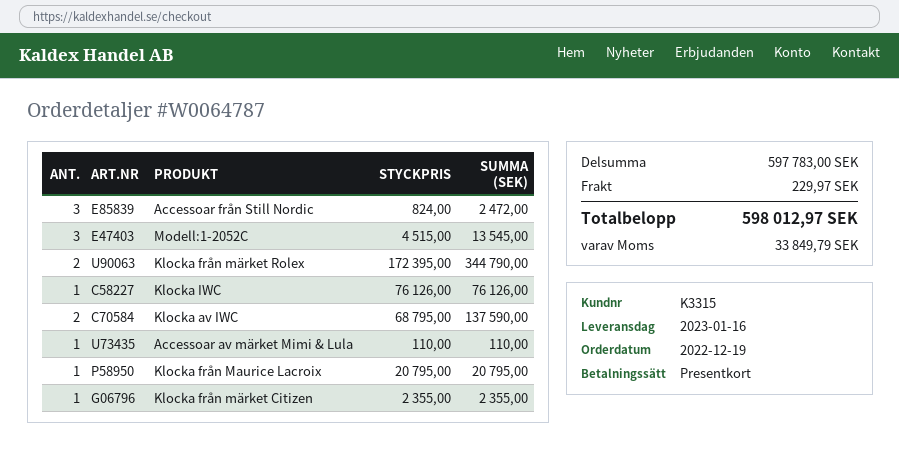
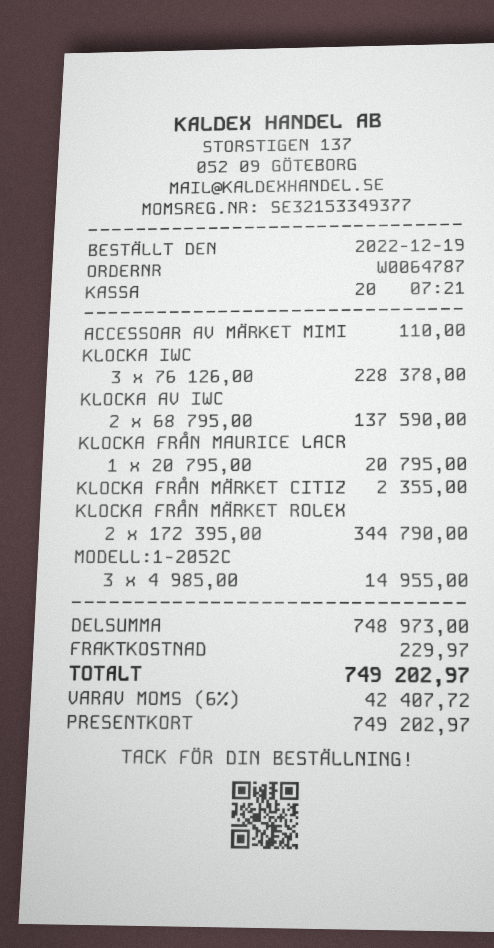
Accessoar från Still Nordic: 3 x 824.00 = 2472.00 -> none
Modell:1-2052C: 3 x 4515.00 = 13545.00 -> 3 x 4985.00 = 14955.00
Klocka IWC: 1 x 76126.00 = 76126.00 -> 3 x 76126.00 = 228378.00
subtotal: 597783.00 -> 748973.00
tax: 33849.79 -> 42407.72
total: 598012.97 -> 749202.97

